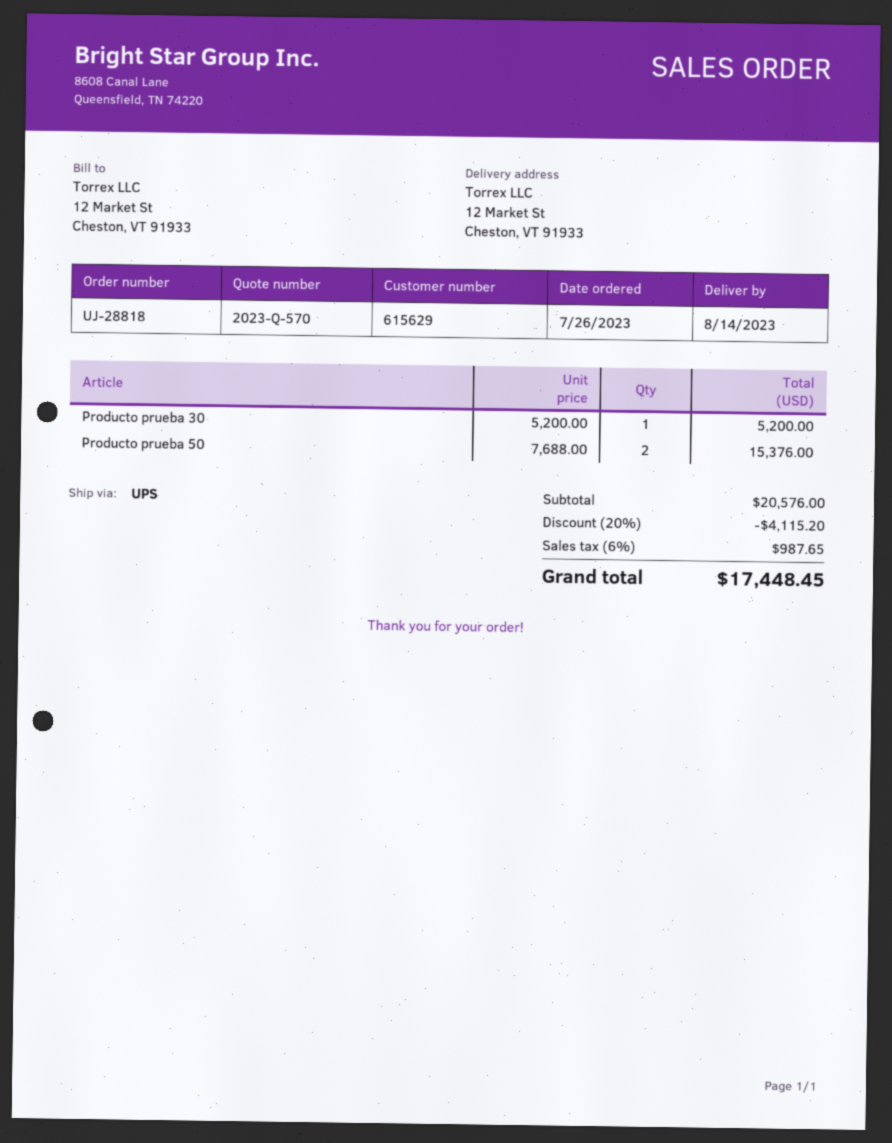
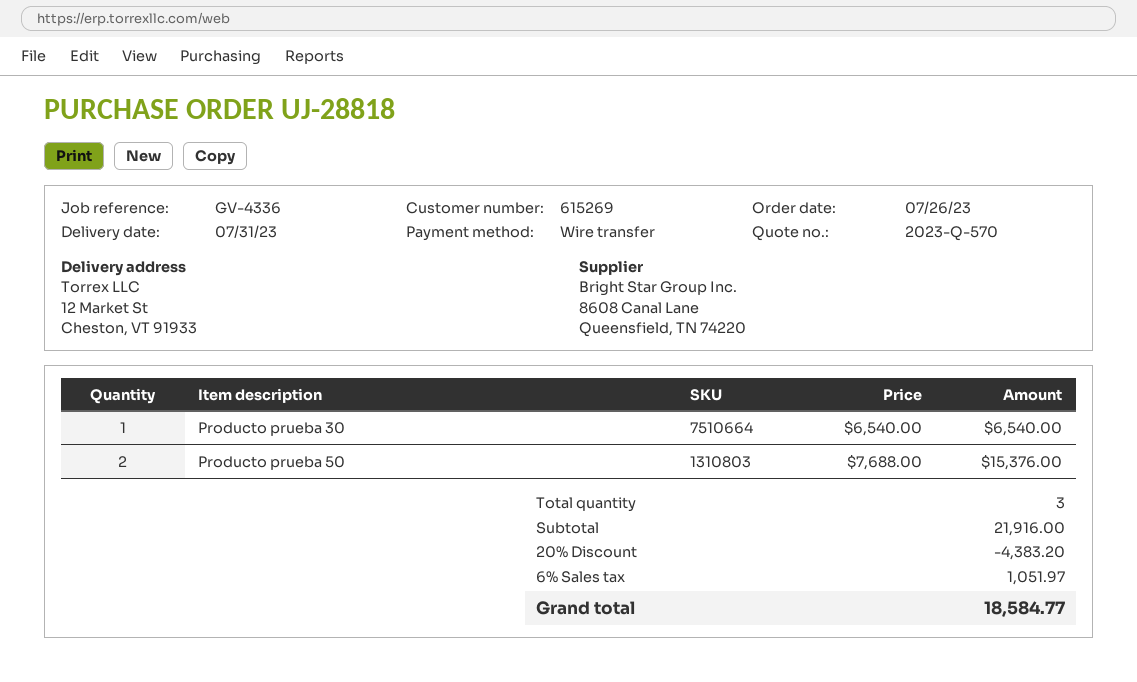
delivery date: 2023-08-14 -> 2023-07-31
customer number: 615629 -> 615269
Producto prueba 30: 1 x 5200.00 = 5200.00 -> 1 x 6540.00 = 6540.00
subtotal: 20576.00 -> 21916.00
discount: 20% = 4115.20 -> 20% = 4383.20
tax: 6% = 987.65 -> 6% = 1051.97
total: 17448.45 -> 18584.77

